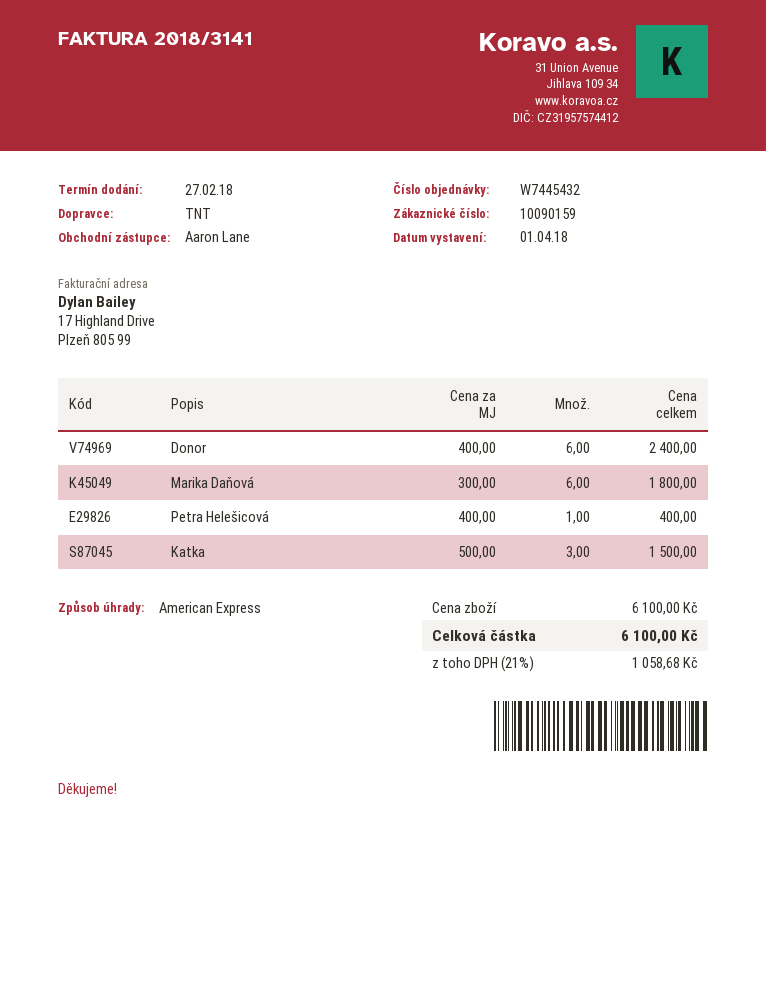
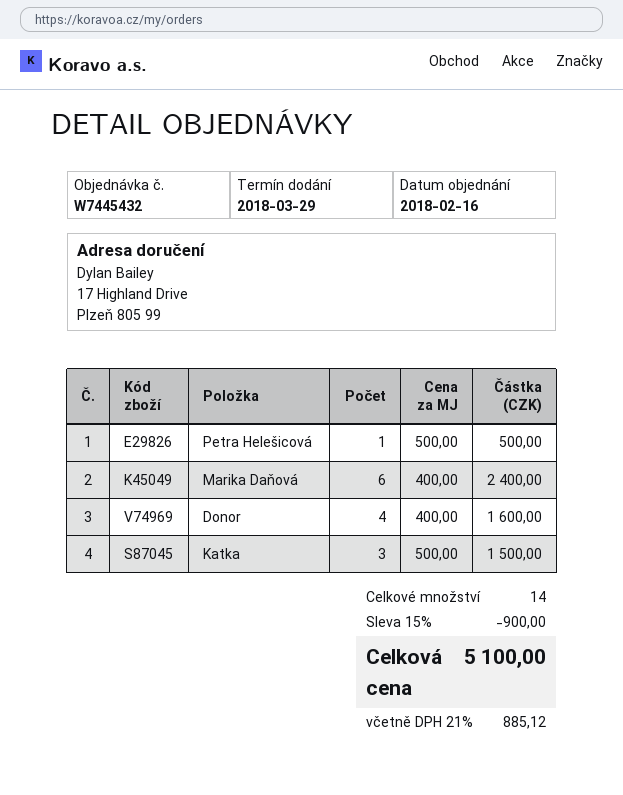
delivery date: 2018-02-27 -> 2018-03-29
Donor: 6 x 400.00 = 2400.00 -> 4 x 400.00 = 1600.00
Marika Daňová: 6 x 300.00 = 1800.00 -> 6 x 400.00 = 2400.00
Petra Helešicová: 1 x 400.00 = 400.00 -> 1 x 500.00 = 500.00
discount: none -> 15% = 900.00
tax: 21% = 1058.68 -> 21% = 885.12
total: 6100.00 -> 5100.00

